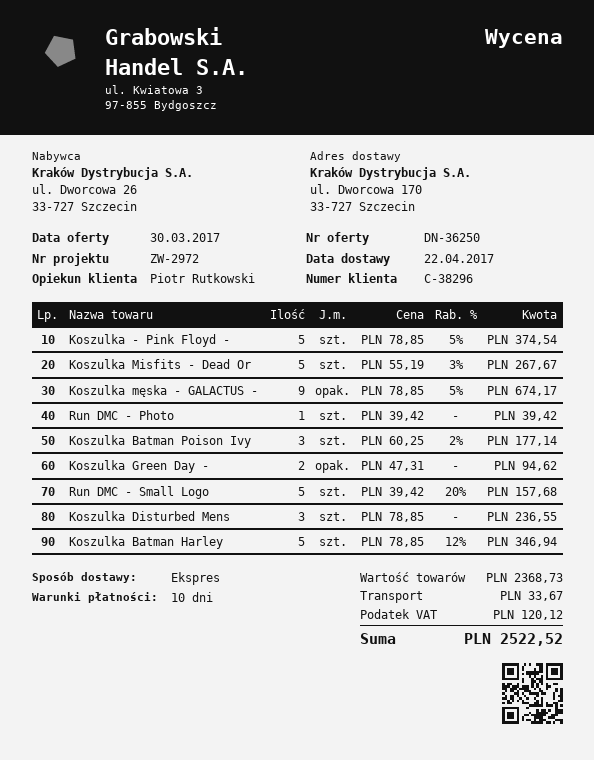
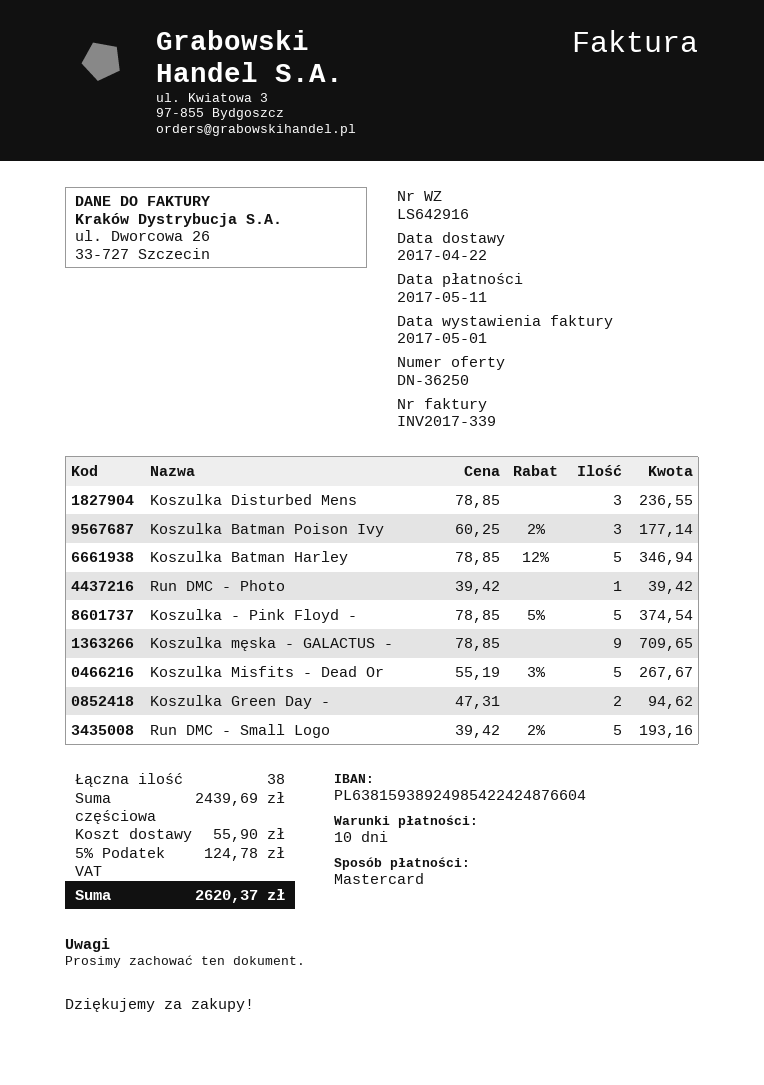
Koszulka męska - GALACTUS -: 9 x 78.85 - 5% = 674.17 -> 9 x 78.85 = 709.65
Run DMC - Small Logo: 5 x 39.42 - 20% = 157.68 -> 5 x 39.42 - 2% = 193.16
subtotal: 2368.73 -> 2439.69
shipping: 33.67 -> 55.90
tax: 120.12 -> 124.78
total: 2522.52 -> 2620.37

